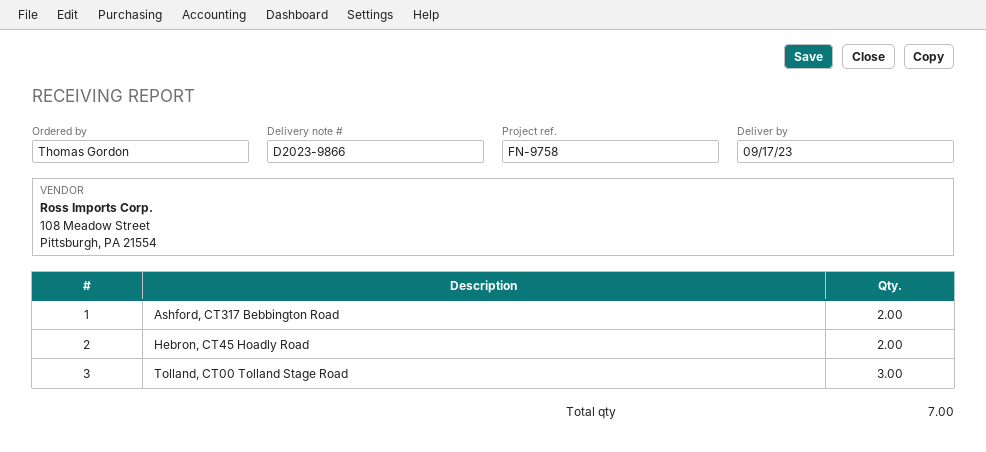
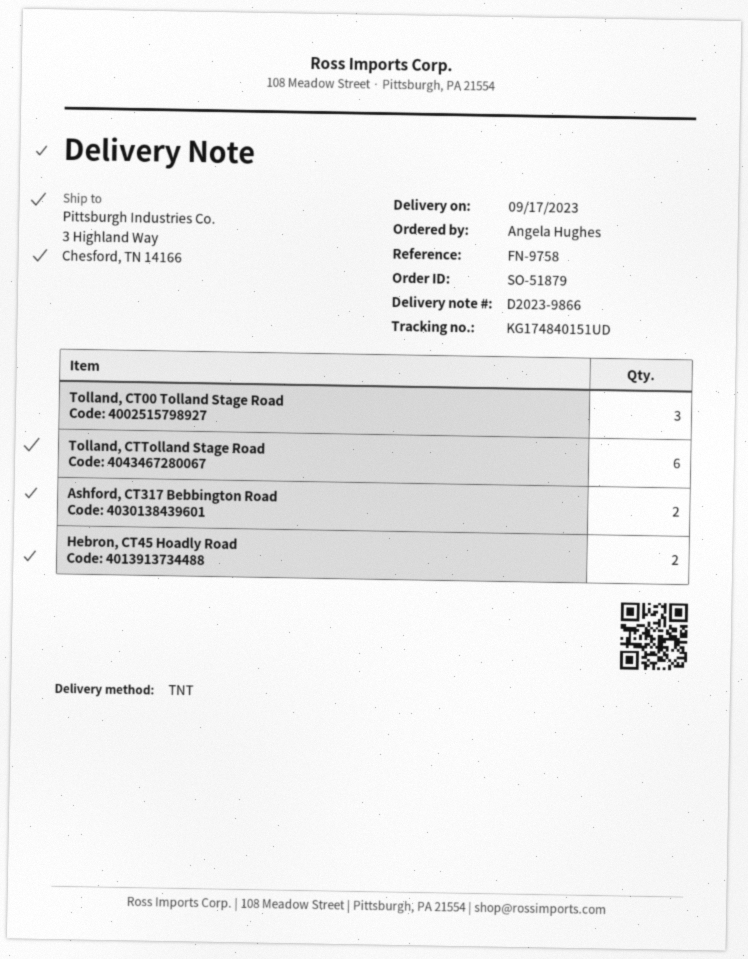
ordered by: Thomas Gordon -> Angela Hughes
Tolland, CTTolland Stage Road: none -> 6

